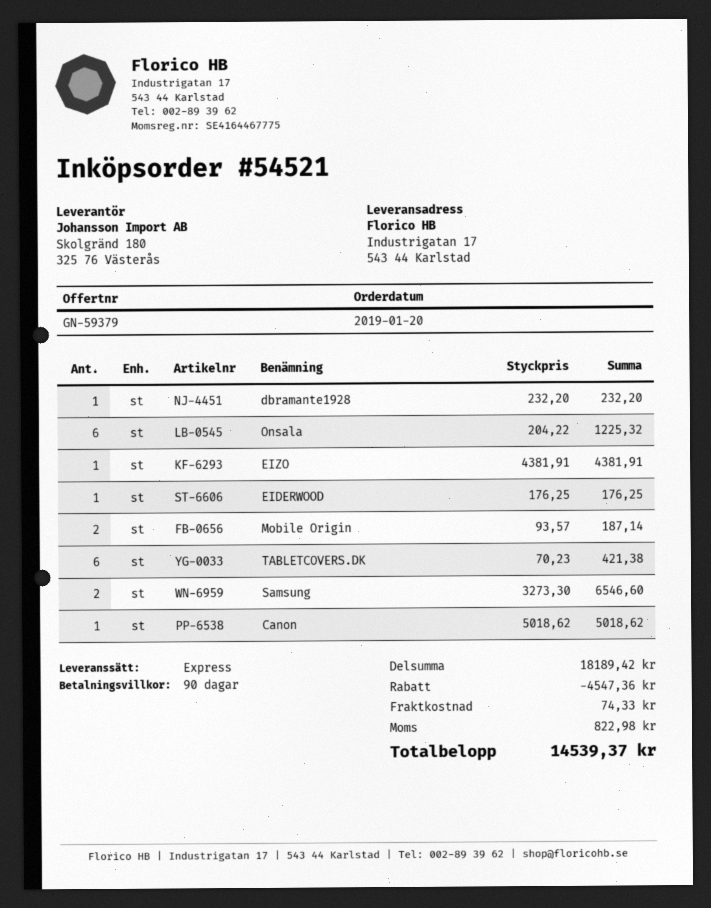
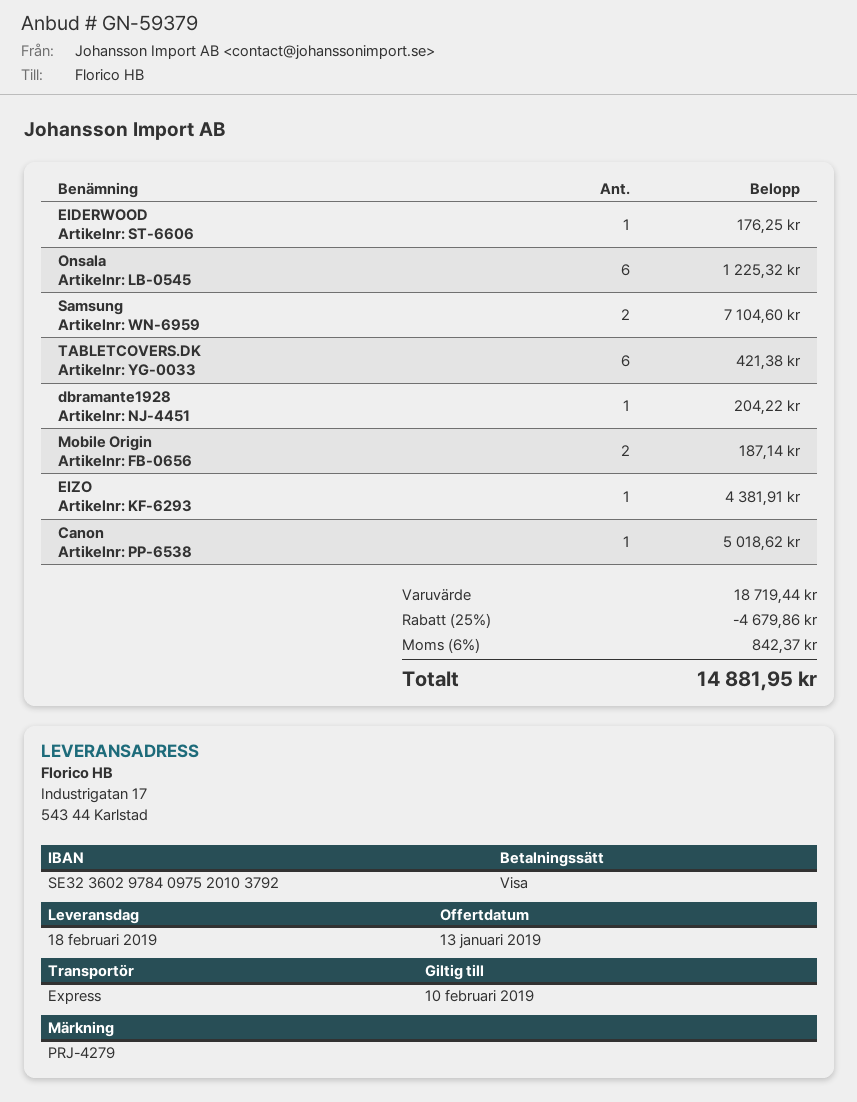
dbramante1928: 1 for 232.20 -> 1 for 204.22
Samsung: 2 for 6546.60 -> 2 for 7104.60
subtotal: 18189.42 -> 18719.44
discount: 4547.36 -> 4679.86
shipping: 74.33 -> none
tax: 822.98 -> 842.37
total: 14539.37 -> 14881.95

